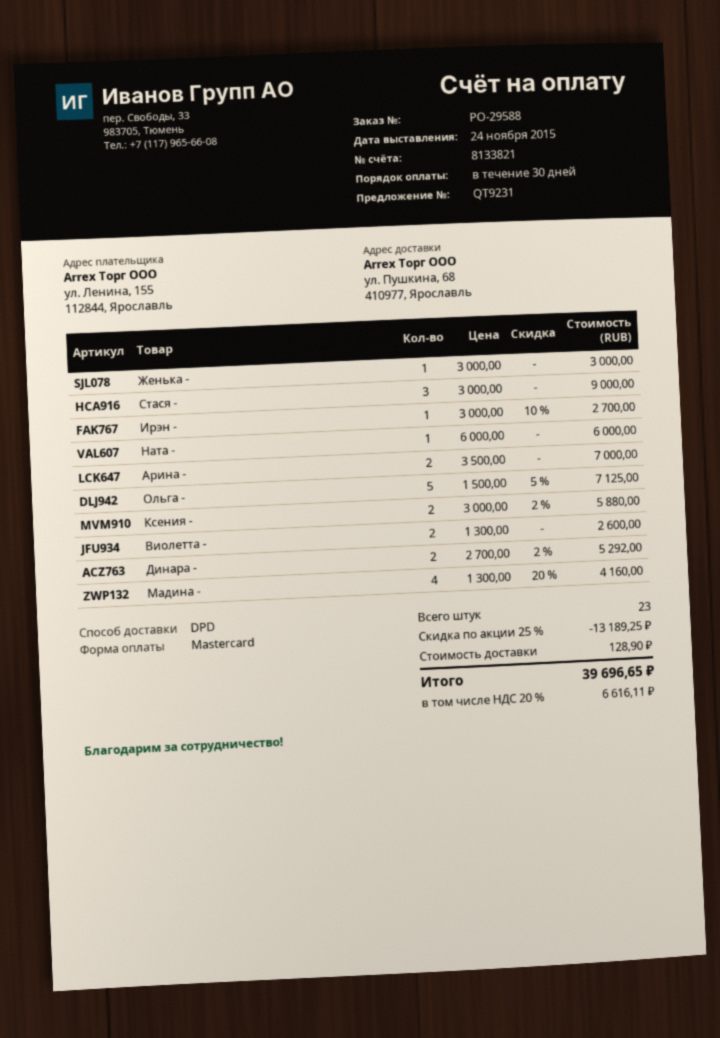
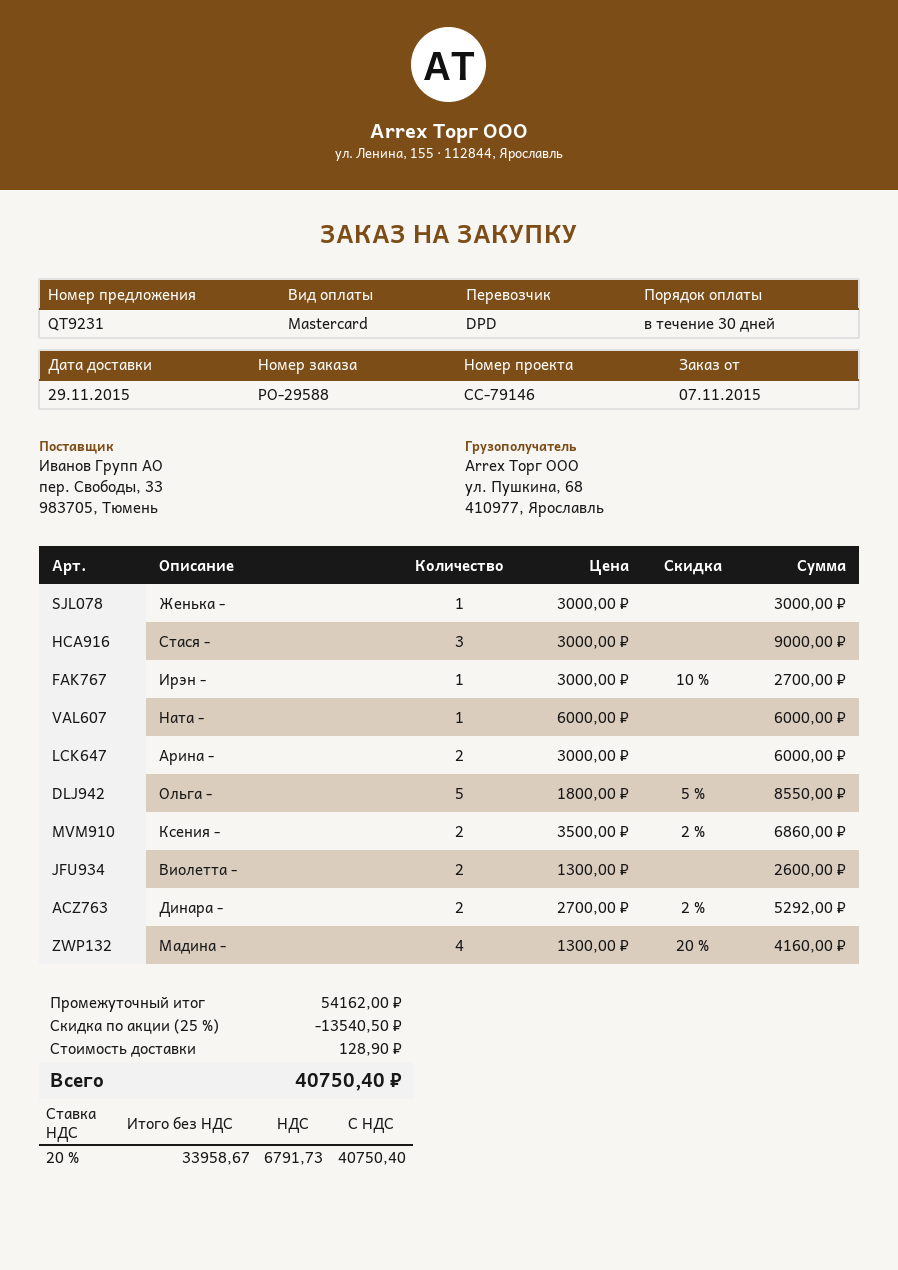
Арина -: 2 x 3500.00 = 7000.00 -> 2 x 3000.00 = 6000.00
Ольга -: 5 x 1500.00 - 5% = 7125.00 -> 5 x 1800.00 - 5% = 8550.00
Ксения -: 2 x 3000.00 - 2% = 5880.00 -> 2 x 3500.00 - 2% = 6860.00
discount: 25% = 13189.25 -> 25% = 13540.50
tax: 20% = 6616.11 -> 20% = 6791.73
total: 39696.65 -> 40750.40

